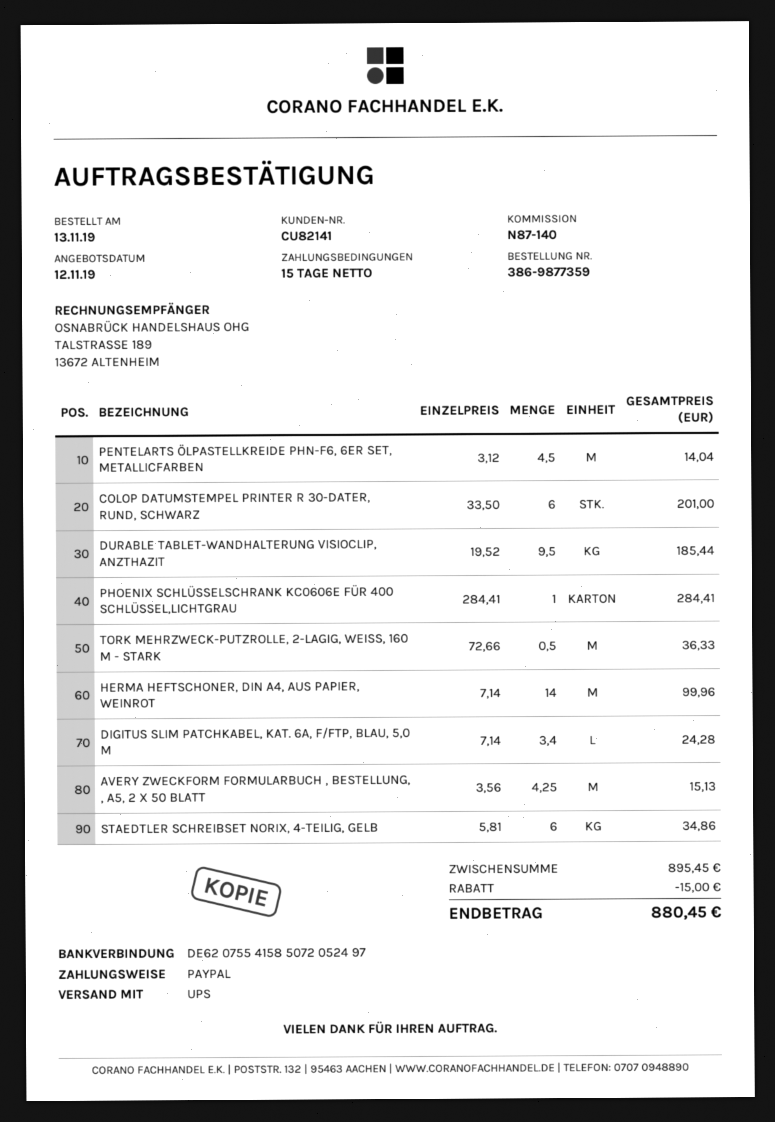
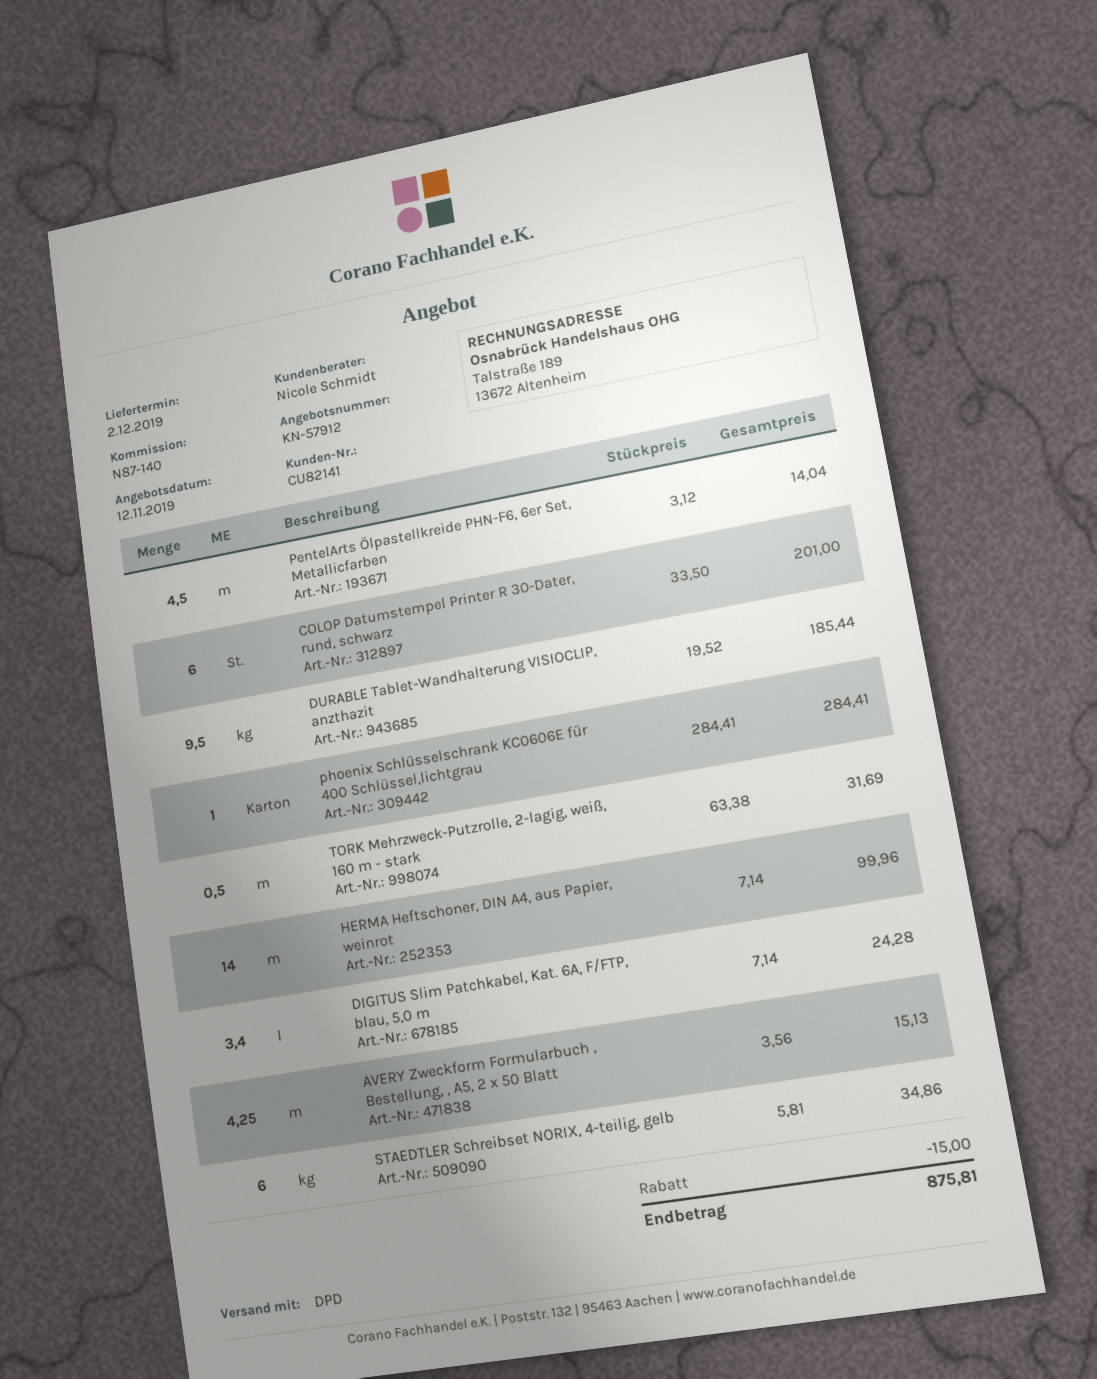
shipping method: UPS -> DPD
TORK MEHRZWECK-PUTZROLLE, 2-LAGIG, WEISS, 160 M - STARK: 0.5 x 72.66 = 36.33 -> 0.5 x 63.38 = 31.69
total: 880.45 -> 875.81

